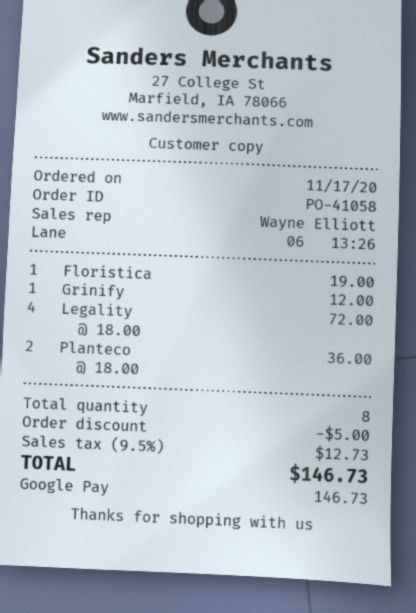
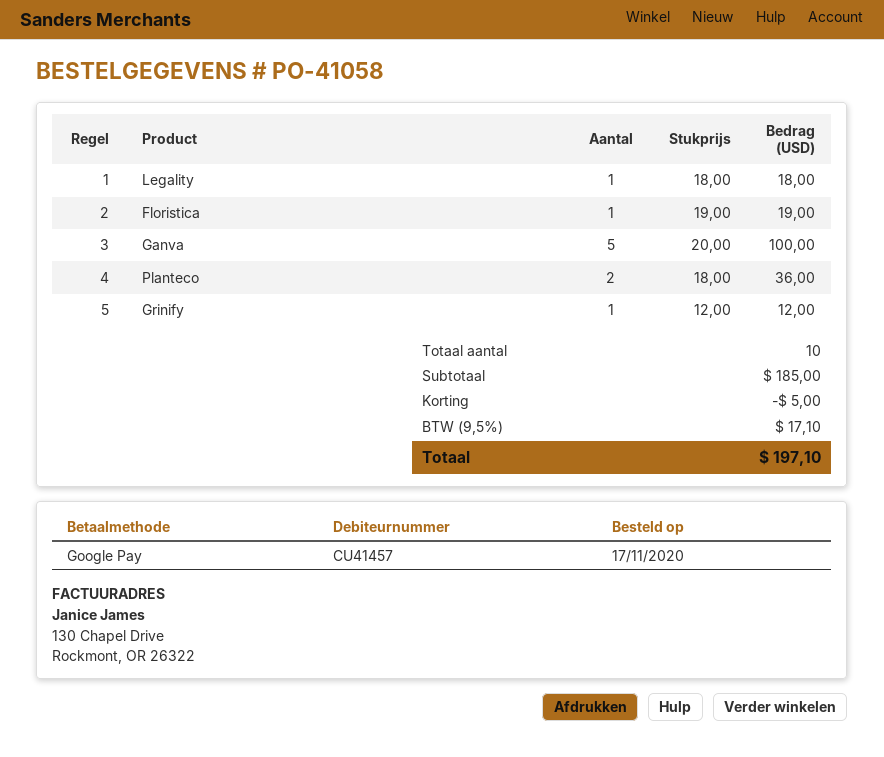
Legality: 4 x 18.00 = 72.00 -> 1 x 18.00 = 18.00
Ganva: none -> 5 x 20.00 = 100.00
total quantity: 8 -> 10
tax: 9.5% = 12.73 -> 9.5% = 17.10
total: 146.73 -> 197.10

